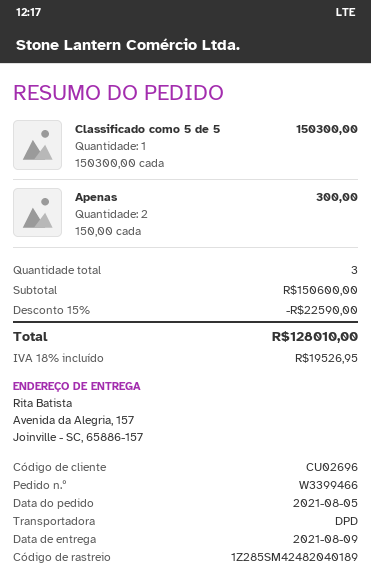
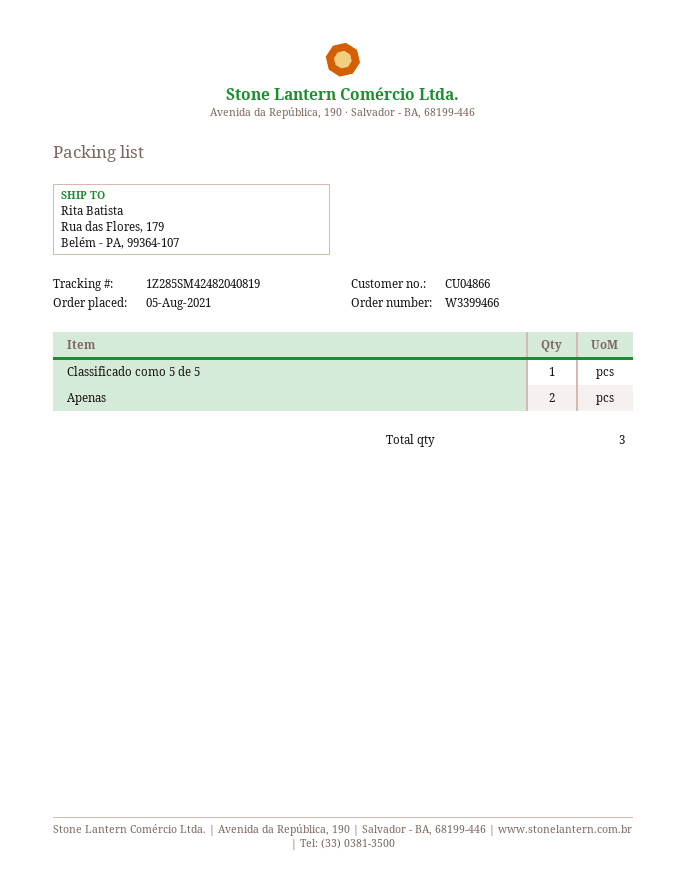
customer number: CU02696 -> CU04866
tracking number: 1Z285SM42482040189 -> 1Z285SM42482040819
ship to: Avenida da Alegria, 157, Joinville - SC, 65886-157 -> Rua das Flores, 179, Belém - PA, 99364-107

